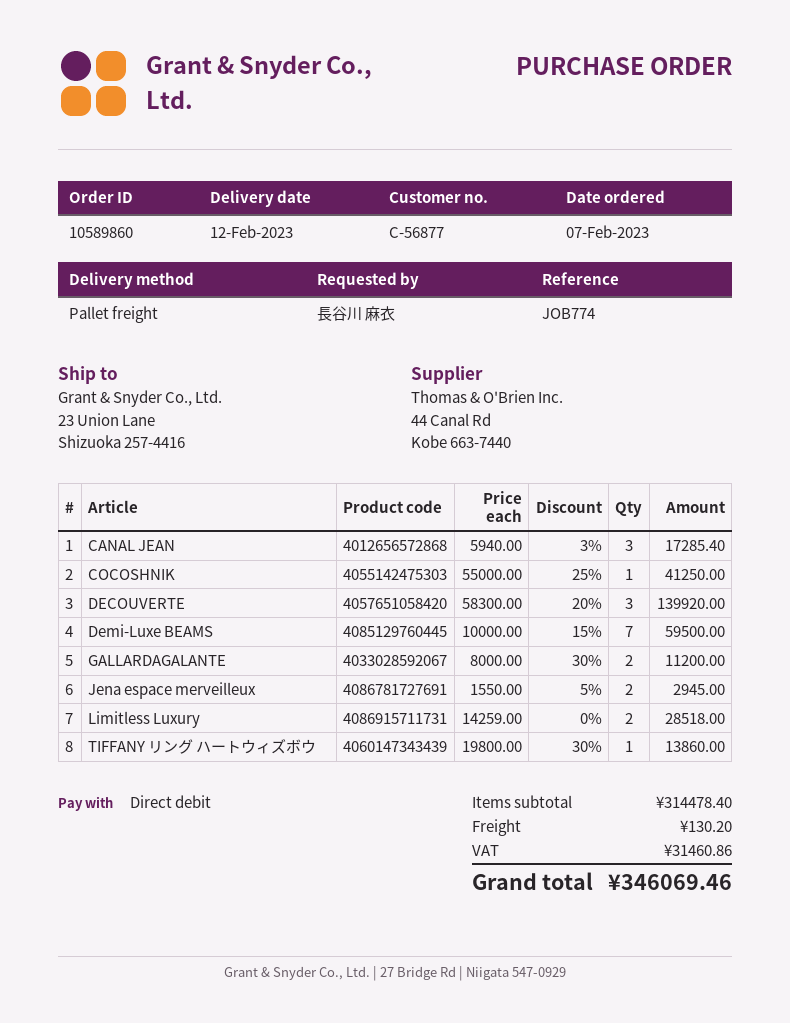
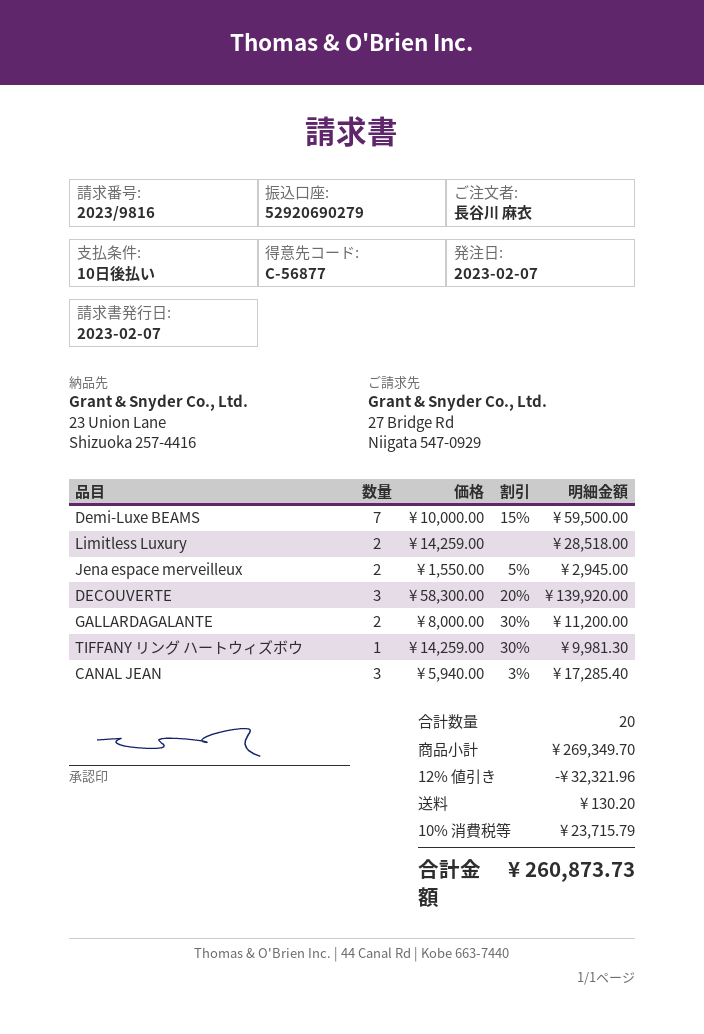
COCOSHNIK: 1 x 55000.00 - 25% = 41250.00 -> none
TIFFANY リング ハートウィズボウ: 1 x 19800.00 - 30% = 13860.00 -> 1 x 14259.00 - 30% = 9981.30
subtotal: 314478.40 -> 269349.70
discount: none -> 12% = 32321.96
tax: 31460.86 -> 23715.79
total: 346069.46 -> 260873.73

